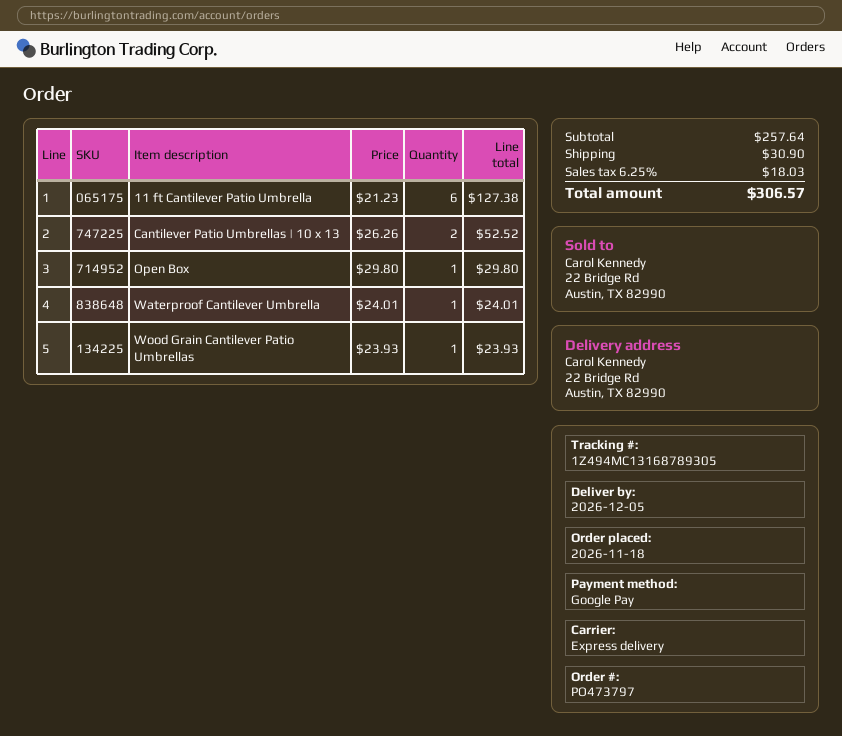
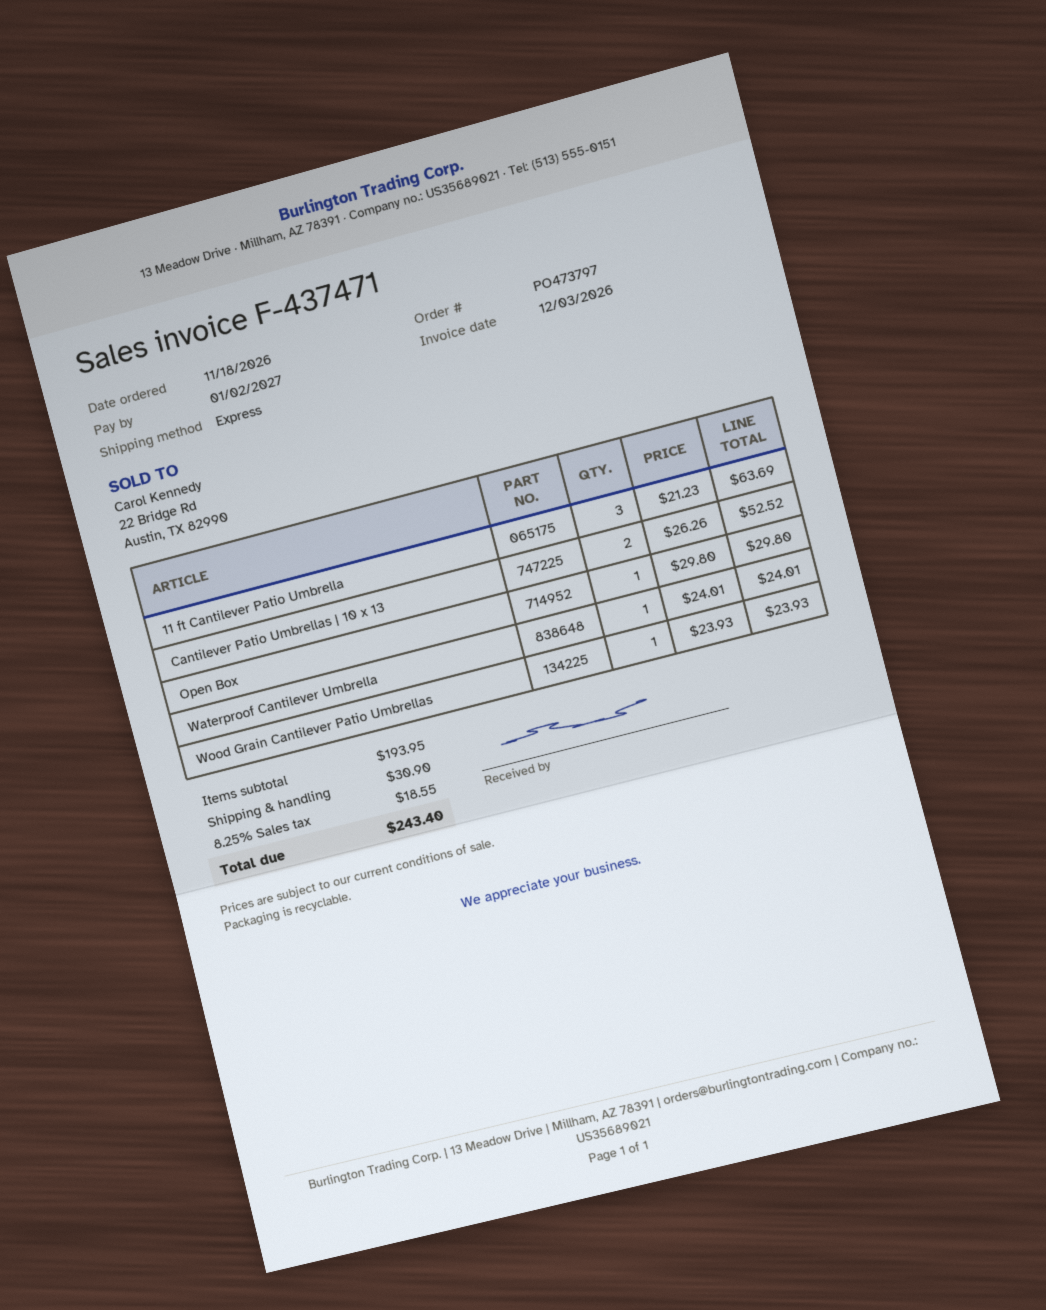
11 ft Cantilever Patio Umbrella: 6 x 21.23 = 127.38 -> 3 x 21.23 = 63.69
subtotal: 257.64 -> 193.95
tax: 6.25% = 18.03 -> 8.25% = 18.55
total: 306.57 -> 243.40

